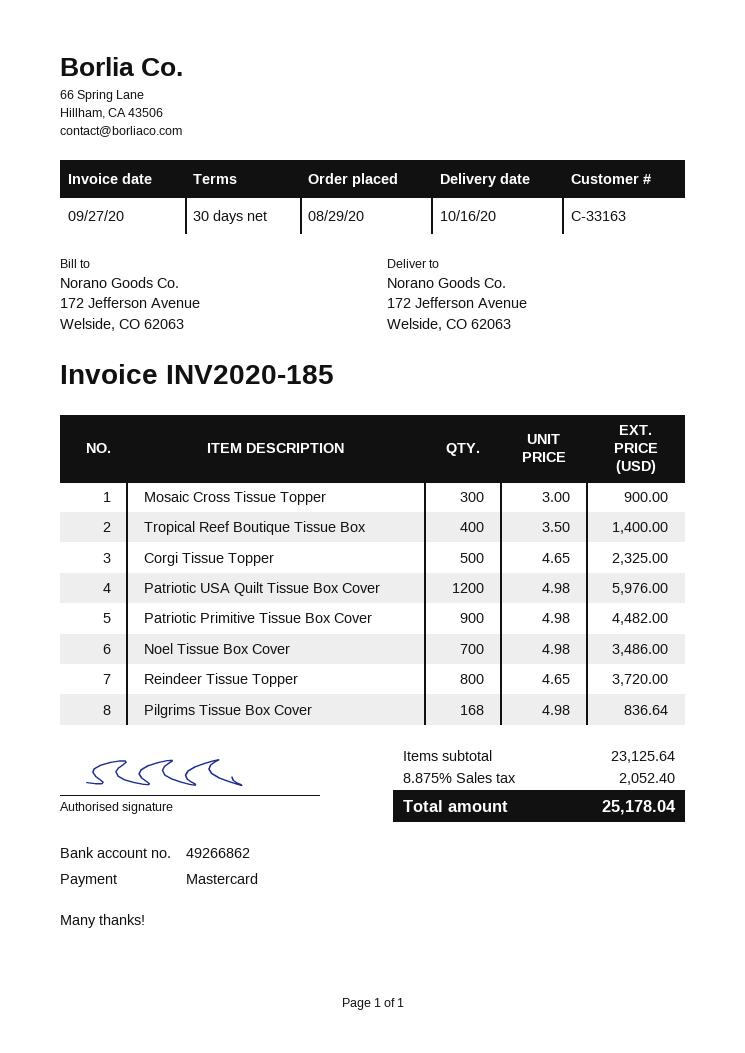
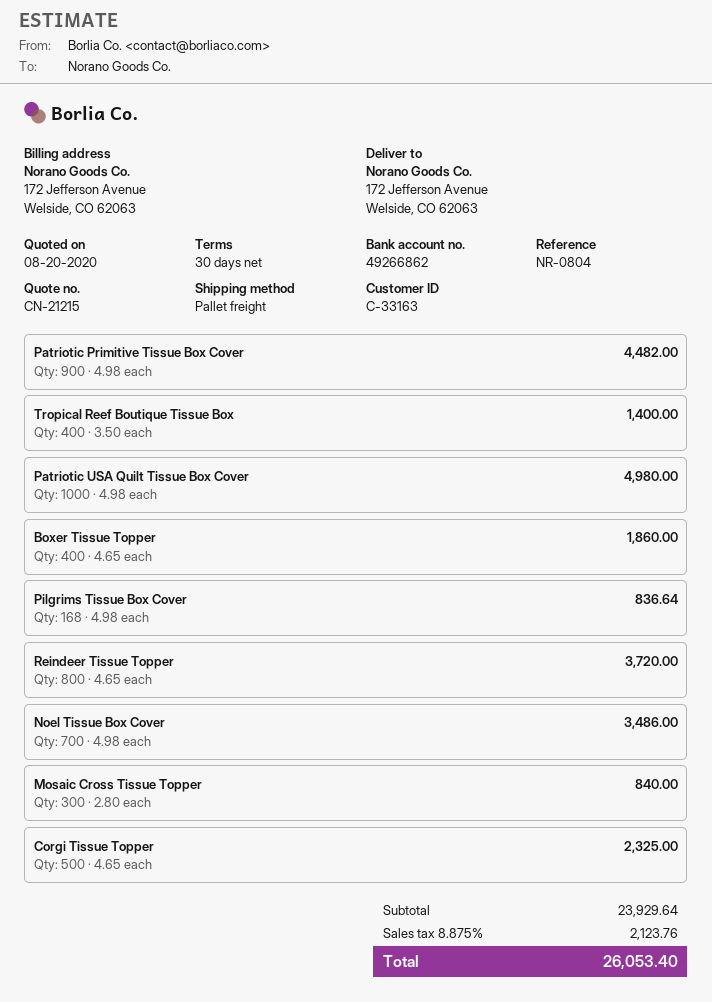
Mosaic Cross Tissue Topper: 300 x 3.00 = 900.00 -> 300 x 2.80 = 840.00
Patriotic USA Quilt Tissue Box Cover: 1200 x 4.98 = 5976.00 -> 1000 x 4.98 = 4980.00
Boxer Tissue Topper: none -> 400 x 4.65 = 1860.00
subtotal: 23125.64 -> 23929.64
tax: 8.875% = 2052.40 -> 8.875% = 2123.76
total: 25178.04 -> 26053.40

